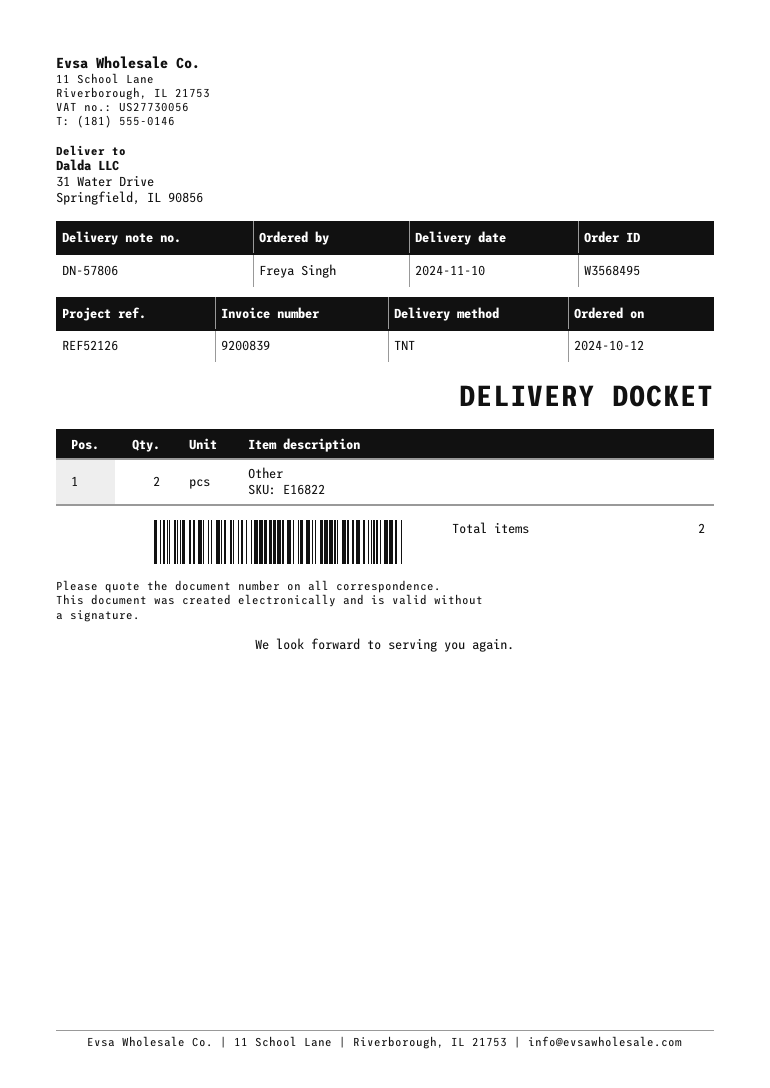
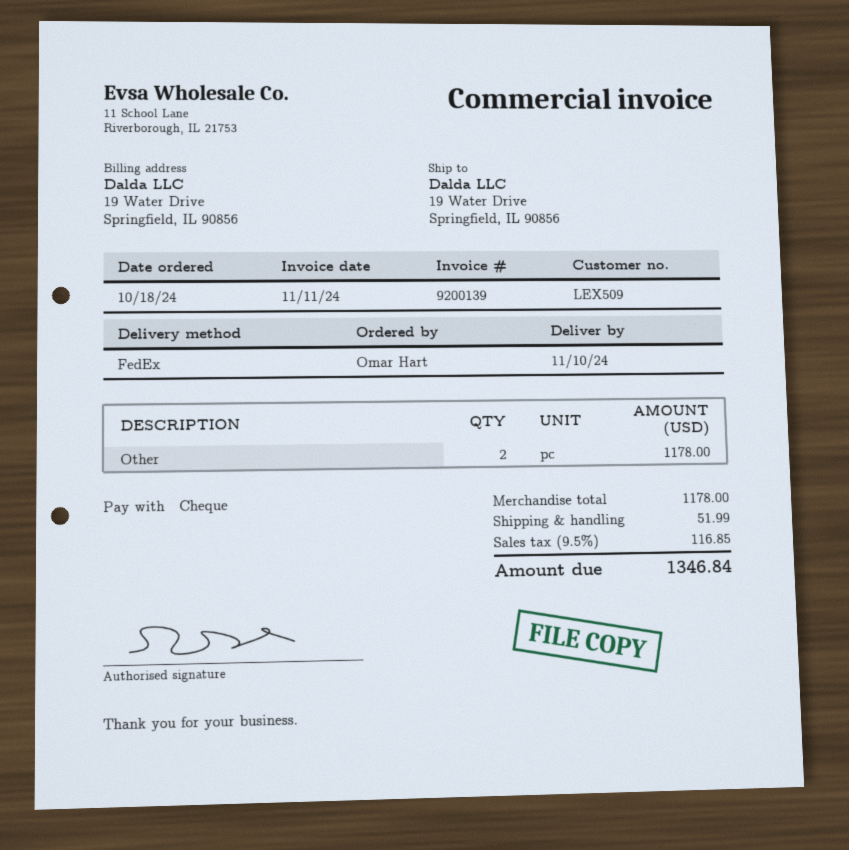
order date: 2024-10-12 -> 2024-10-18
invoice number: 9200839 -> 9200139
ordered by: Freya Singh -> Omar Hart
shipping method: TNT -> FedEx
ship to: 31 Water Drive, Springfield, IL 90856 -> 19 Water Drive, Springfield, IL 90856

